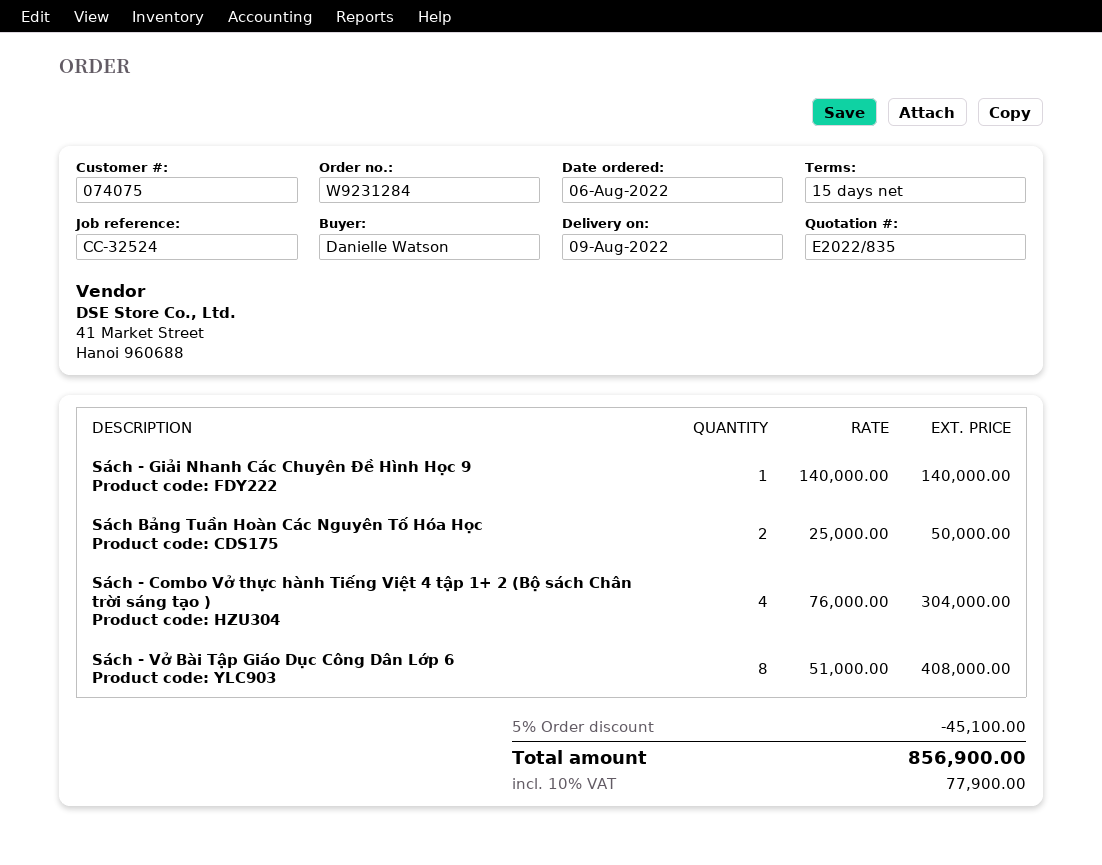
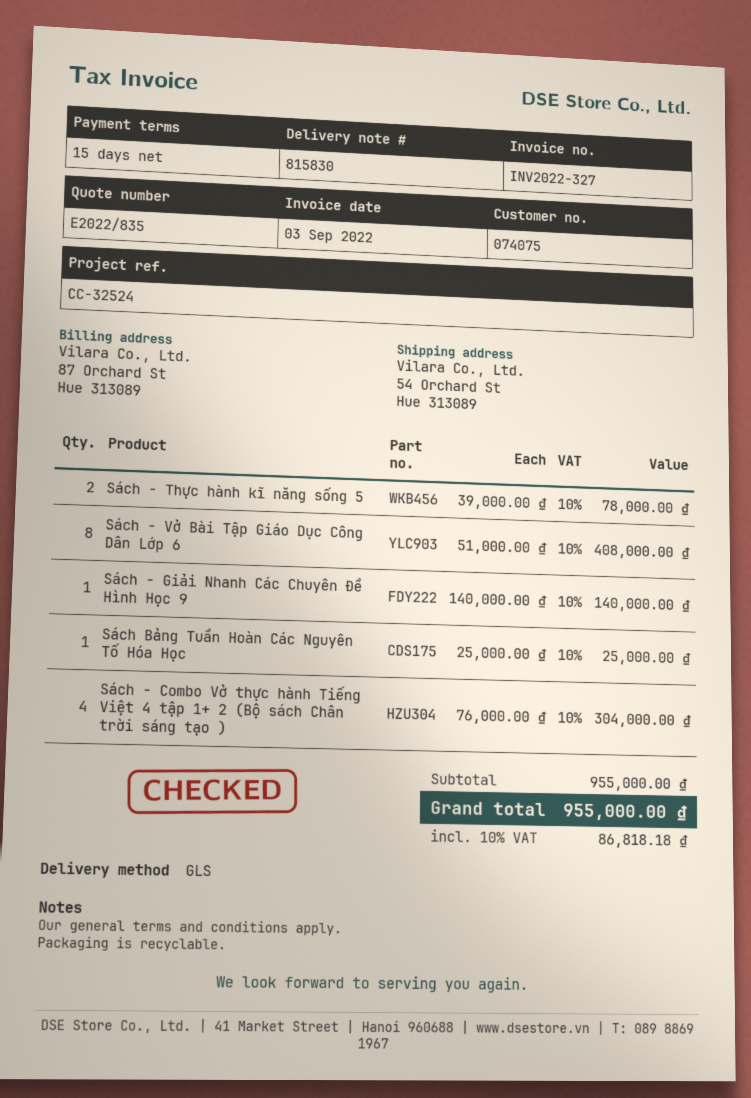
Sách Bảng Tuần Hoàn Các Nguyên Tố Hóa Học: 2 x 25000.00 = 50000.00 -> 1 x 25000.00 = 25000.00
Sách - Thực hành kĩ năng sống 5: none -> 2 x 39000.00 = 78000.00
discount: 5% = 45100.00 -> none
tax: 10% = 77900.00 -> 10% = 86818.18
total: 856900.00 -> 955000.00

